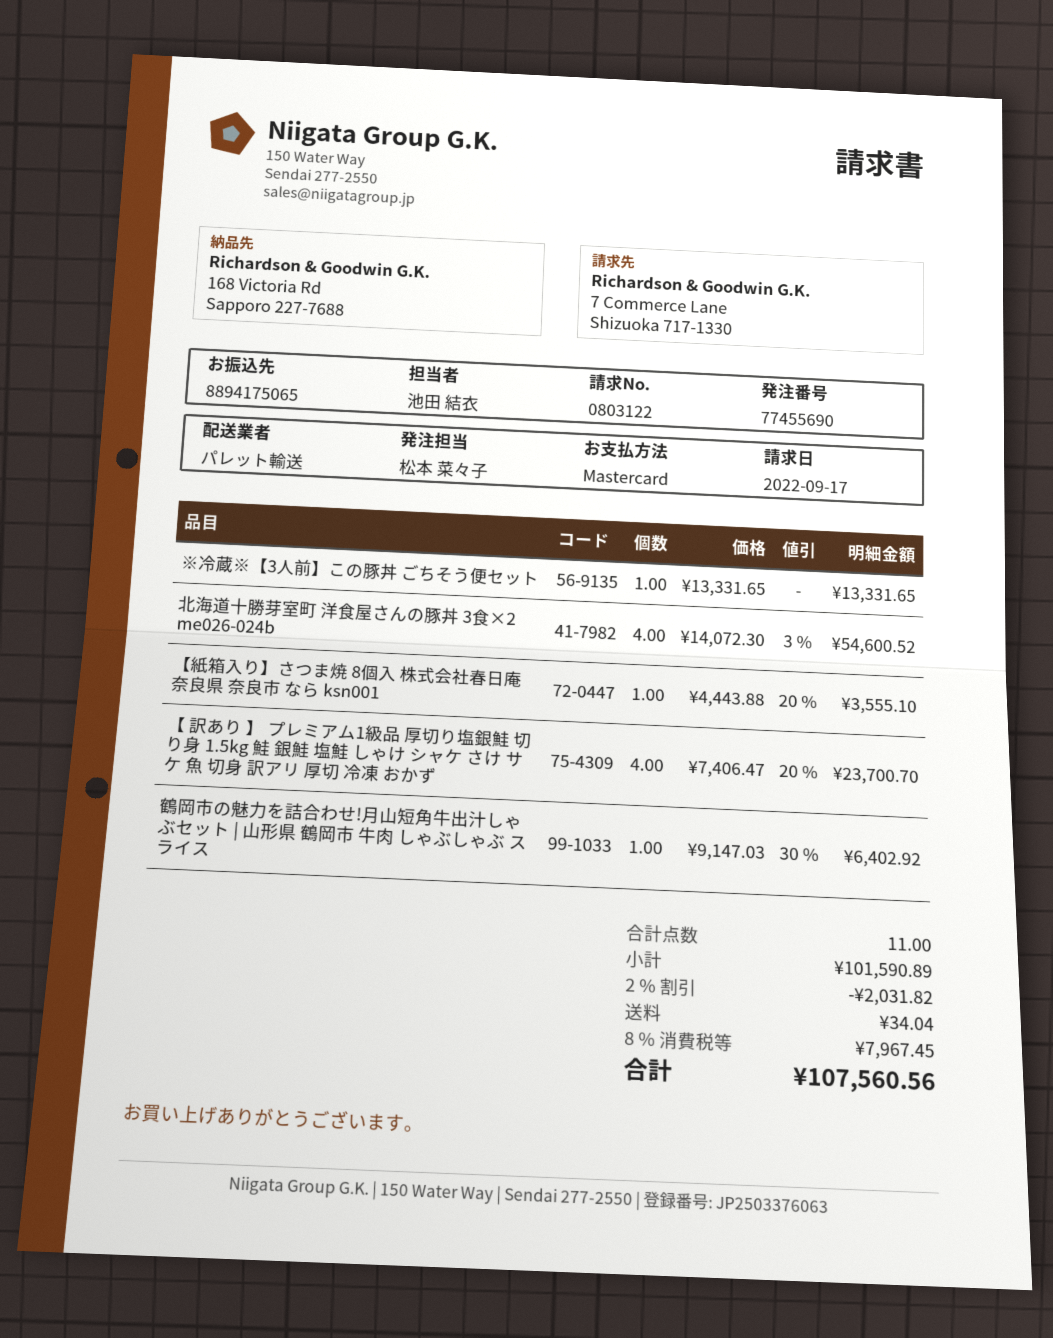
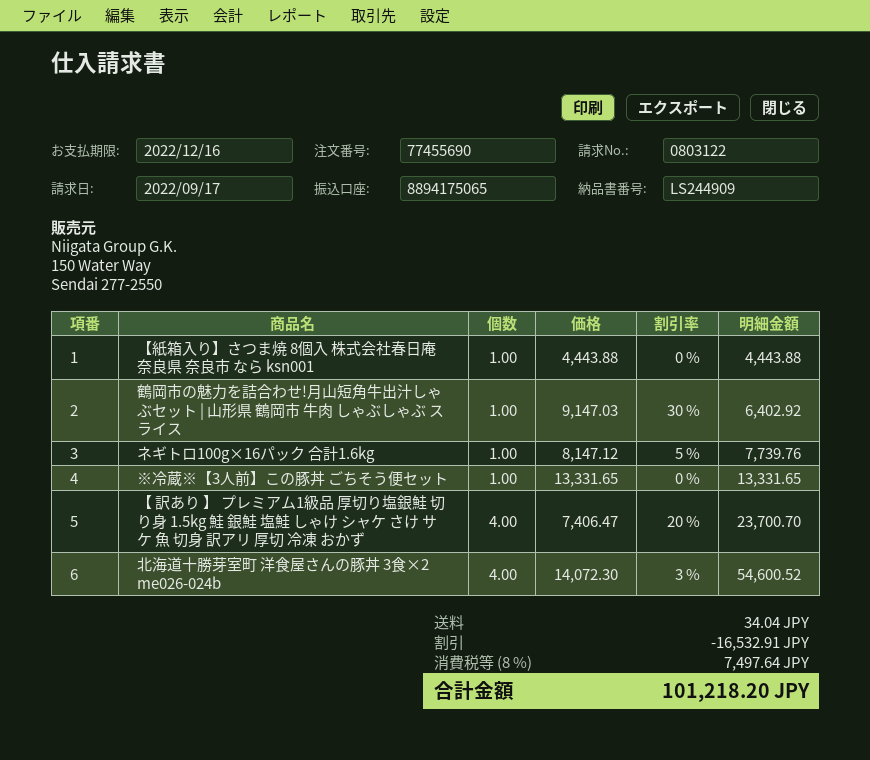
【紙箱入り】さつま焼 8個入 株式会社春日庵 奈良県 奈良市 なら ksn001: 1 x 4443.88 - 20% = 3555.10 -> 1 x 4443.88 = 4443.88
ネギトロ100g×16パック 合計1.6kg: none -> 1 x 8147.12 - 5% = 7739.76
discount: 2031.82 -> 16532.91
tax: 8% = 7967.45 -> 8% = 7497.64
total: 107560.56 -> 101218.20

